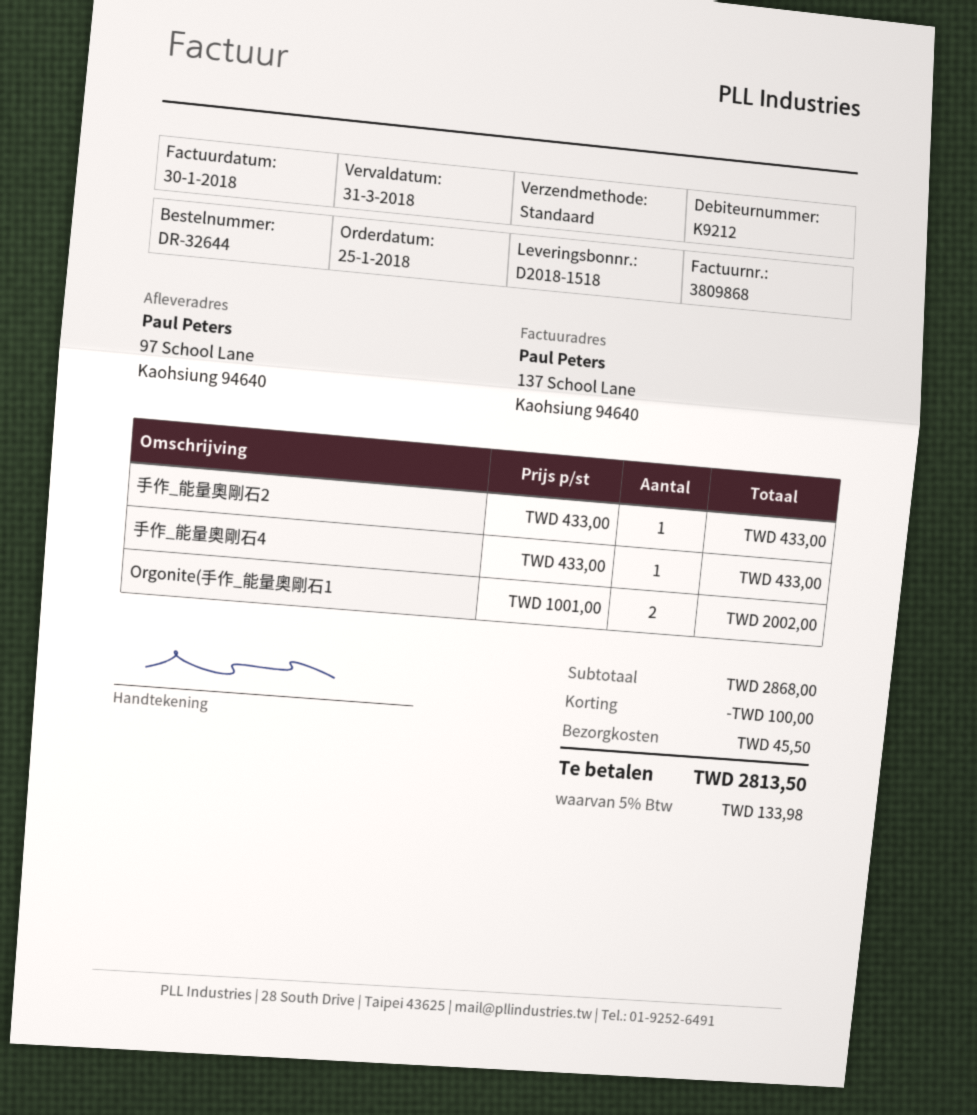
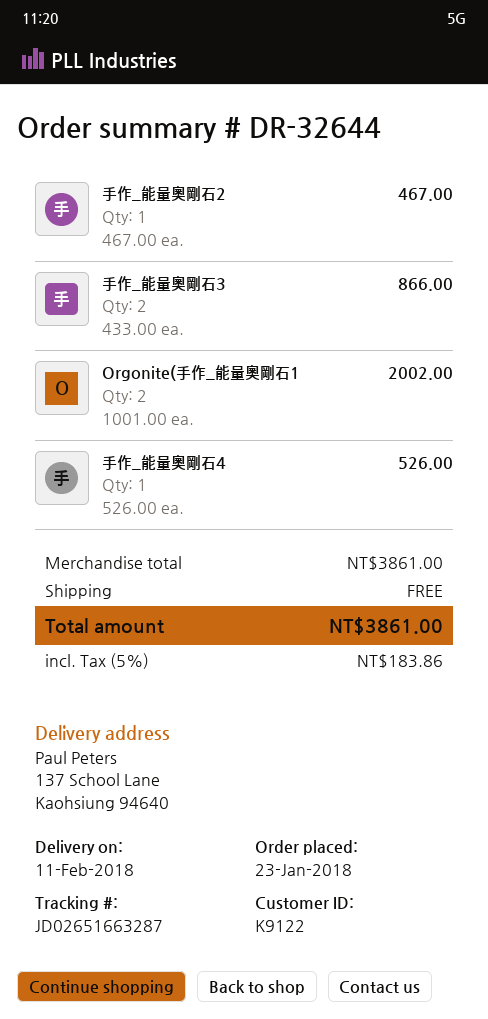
order date: 2018-01-25 -> 2018-01-23
customer number: K9212 -> K9122
ship to: 97 School Lane, Kaohsiung 94640 -> 137 School Lane, Kaohsiung 94640
手作_能量奧剛石2: 1 x 433.00 = 433.00 -> 1 x 467.00 = 467.00
手作_能量奧剛石4: 1 x 433.00 = 433.00 -> 1 x 526.00 = 526.00
手作_能量奧剛石3: none -> 2 x 433.00 = 866.00
subtotal: 2868.00 -> 3861.00
discount: 100.00 -> none
shipping: 45.50 -> 0.00
tax: 5% = 133.98 -> 5% = 183.86
total: 2813.50 -> 3861.00

